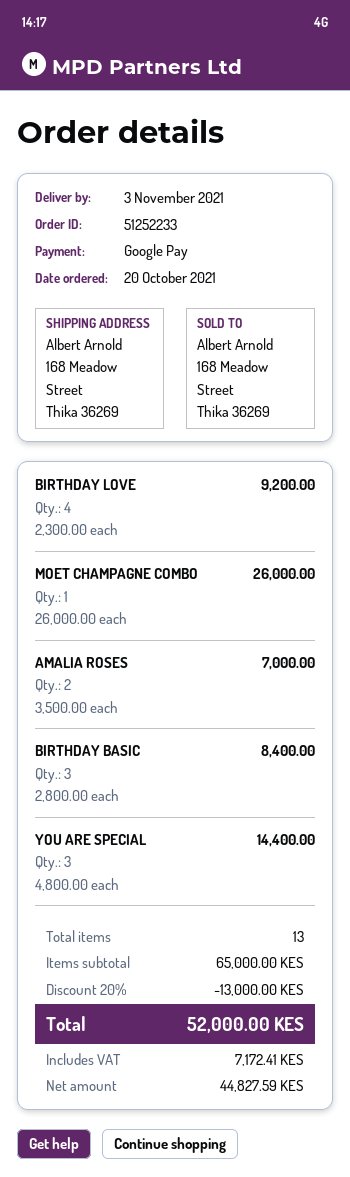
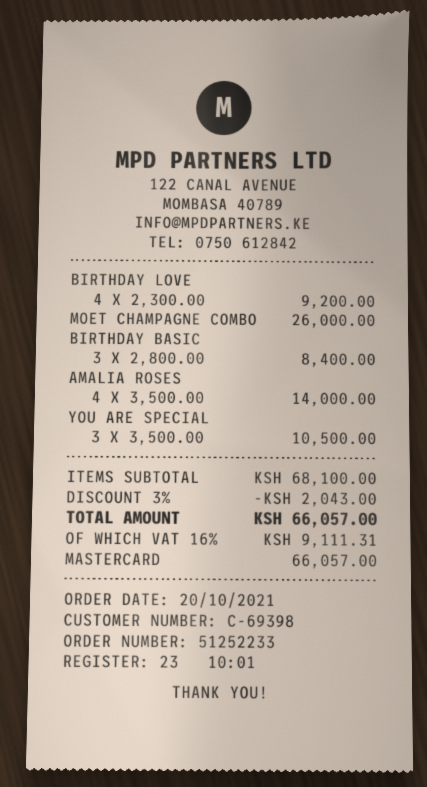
payment method: Google Pay -> Mastercard
AMALIA ROSES: 2 x 3500.00 = 7000.00 -> 4 x 3500.00 = 14000.00
YOU ARE SPECIAL: 3 x 4800.00 = 14400.00 -> 3 x 3500.00 = 10500.00
subtotal: 65000.00 -> 68100.00
discount: 20% = 13000.00 -> 3% = 2043.00
tax: 7172.41 -> 9111.31
total: 52000.00 -> 66057.00

